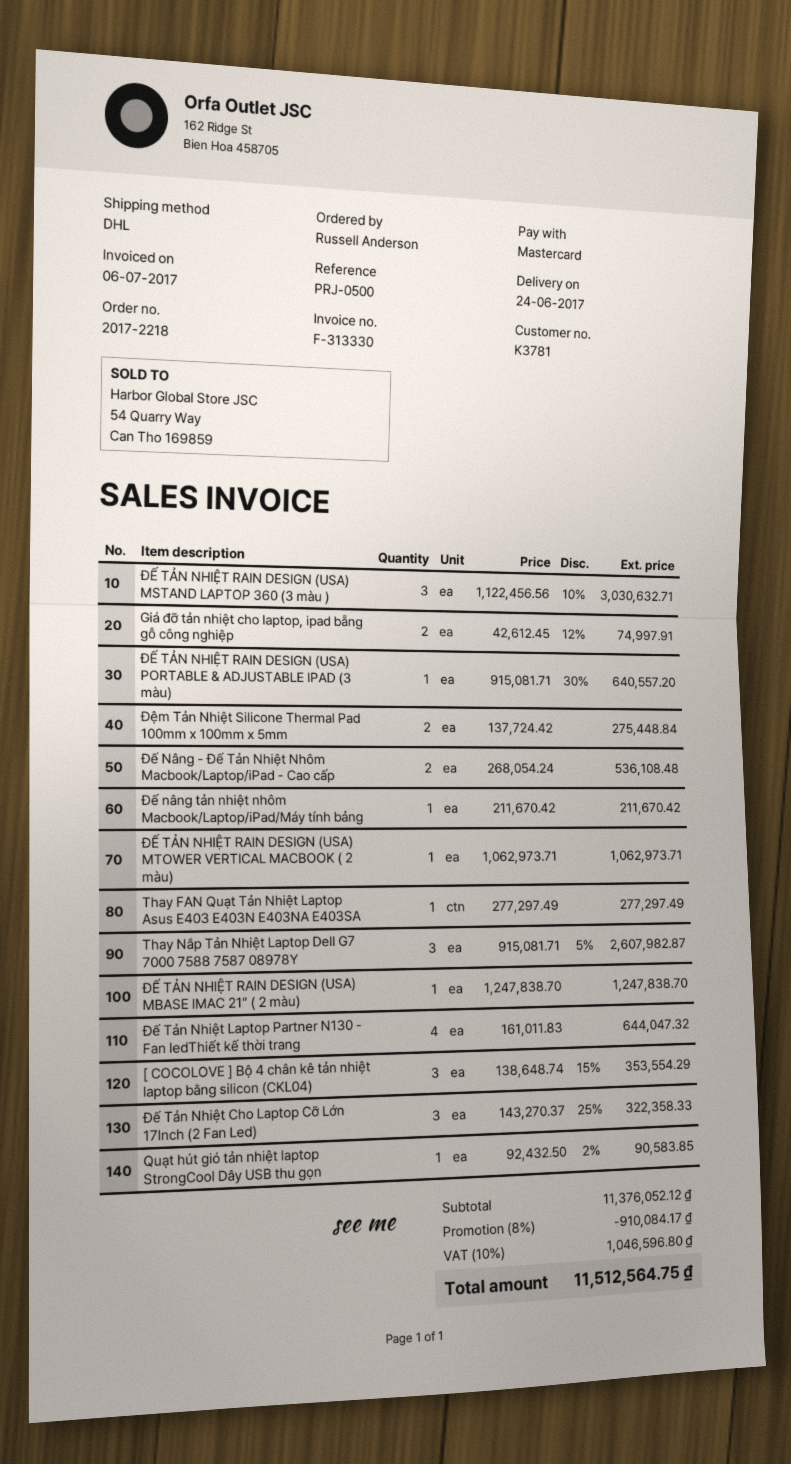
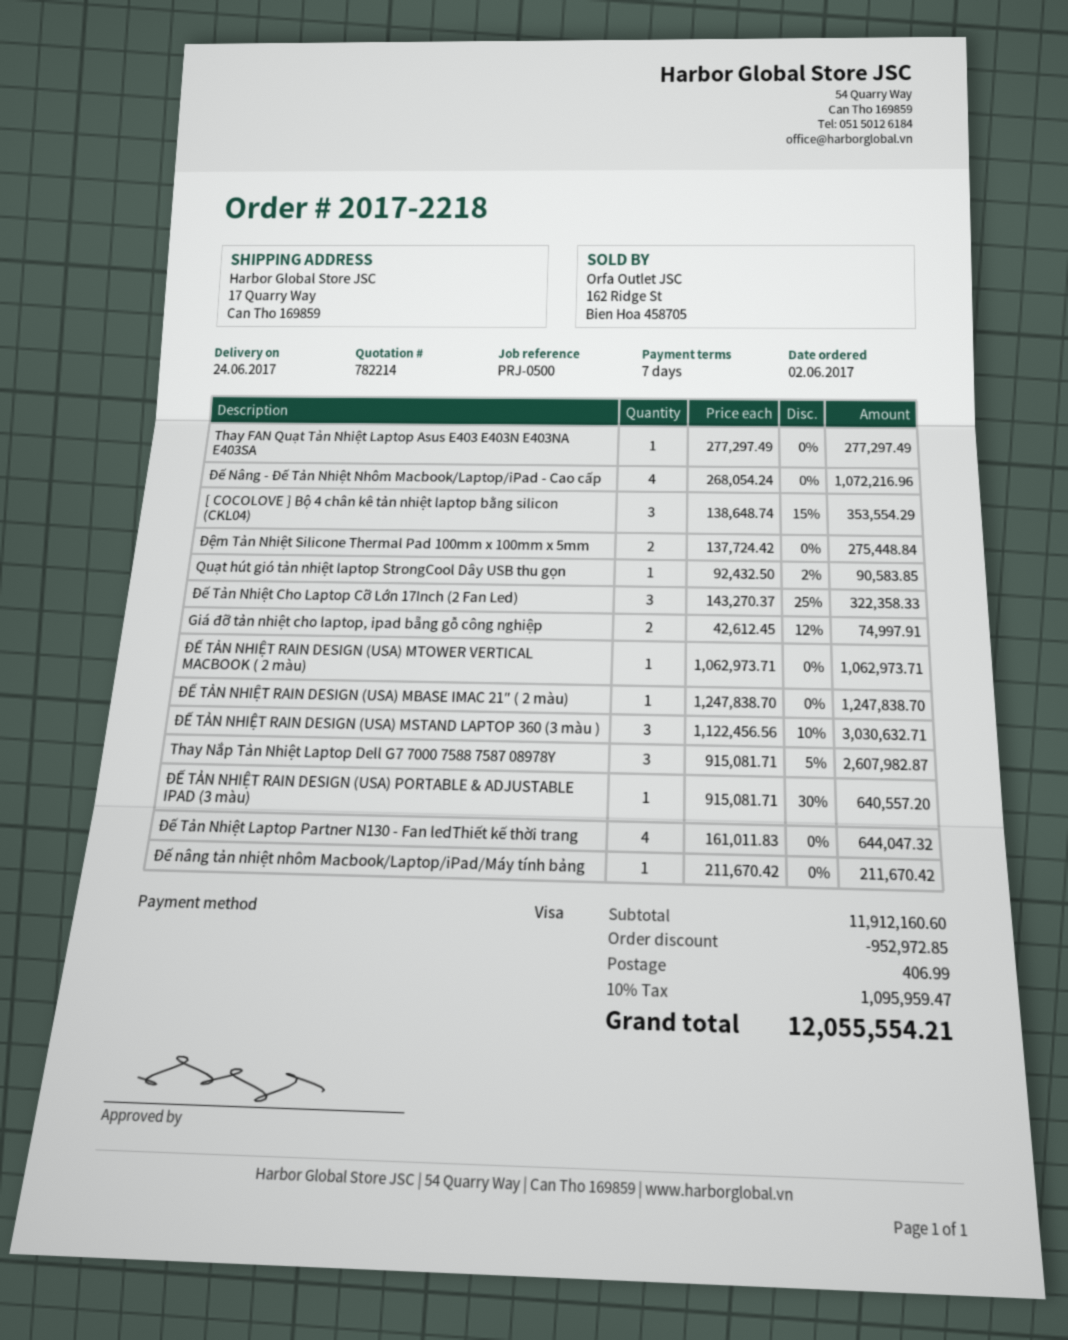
payment method: Mastercard -> Visa
Đế Nâng - Đế Tản Nhiệt Nhôm Macbook/Laptop/iPad - Cao cấp: 2 x 268054.24 = 536108.48 -> 4 x 268054.24 = 1072216.96
subtotal: 11376052.12 -> 11912160.60
discount: 910084.17 -> 952972.85
shipping: none -> 406.99
tax: 10% = 1046596.80 -> 10% = 1095959.47
total: 11512564.75 -> 12055554.21

